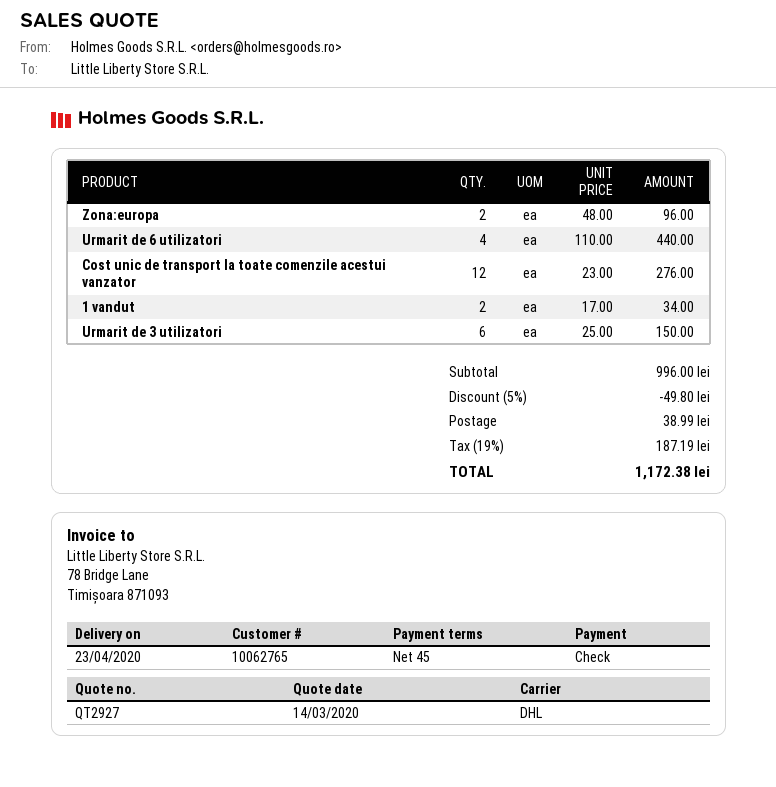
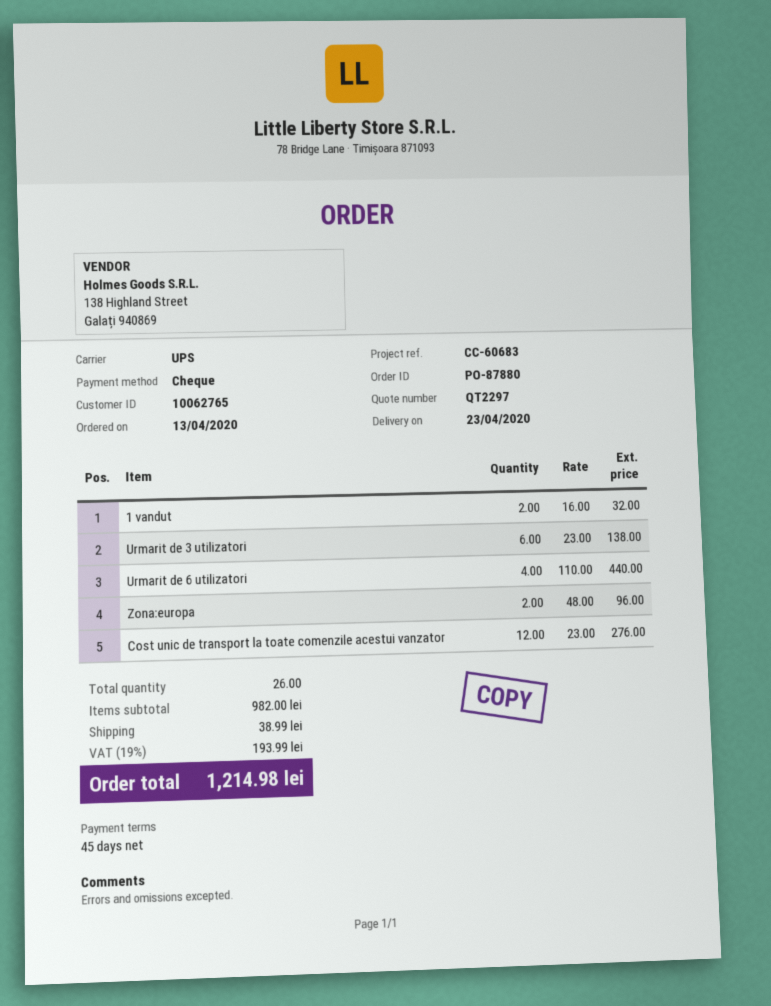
quote number: QT2927 -> QT2297
shipping method: DHL -> UPS
1 vandut: 2 x 17.00 = 34.00 -> 2 x 16.00 = 32.00
Urmarit de 3 utilizatori: 6 x 25.00 = 150.00 -> 6 x 23.00 = 138.00
subtotal: 996.00 -> 982.00
discount: 5% = 49.80 -> none
tax: 19% = 187.19 -> 19% = 193.99
total: 1172.38 -> 1214.98

